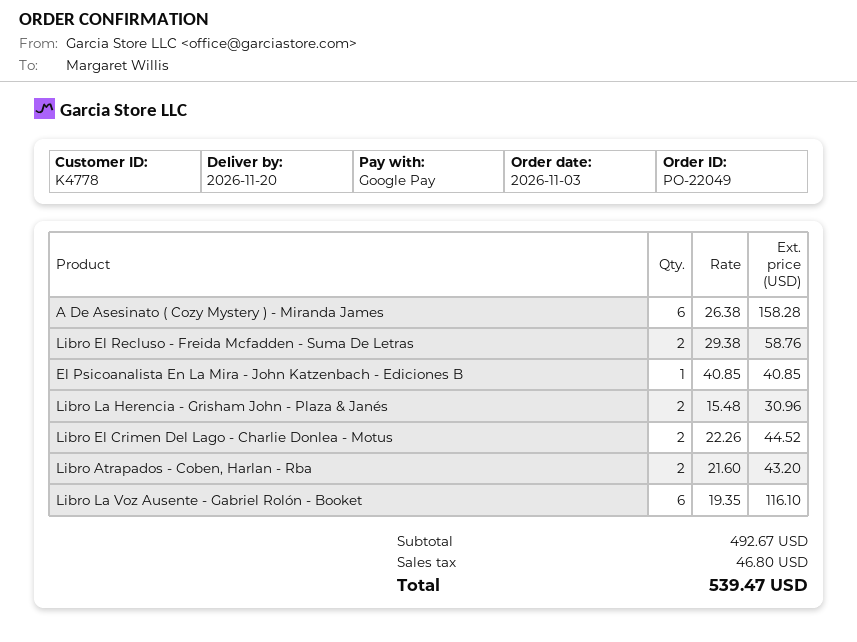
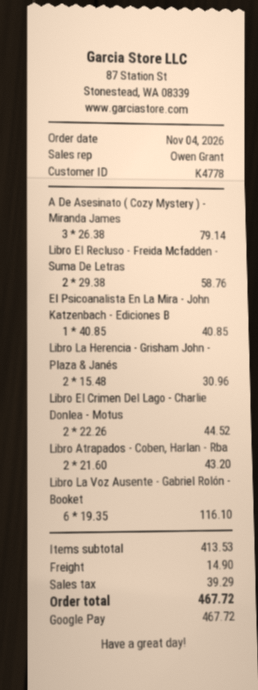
order date: 2026-11-03 -> 2026-11-04
A De Asesinato ( Cozy Mystery ) - Miranda James: 6 x 26.38 = 158.28 -> 3 x 26.38 = 79.14
subtotal: 492.67 -> 413.53
shipping: none -> 14.90
tax: 46.80 -> 39.29
total: 539.47 -> 467.72

